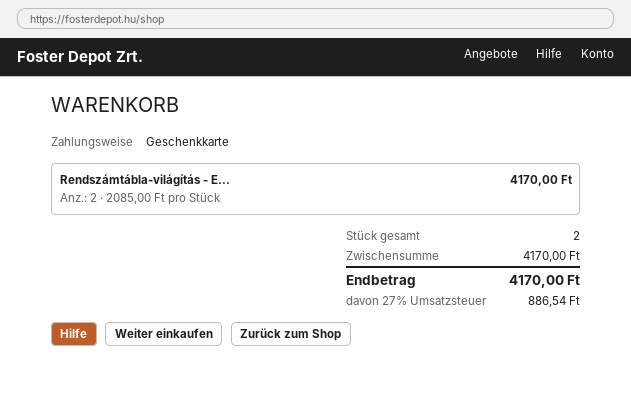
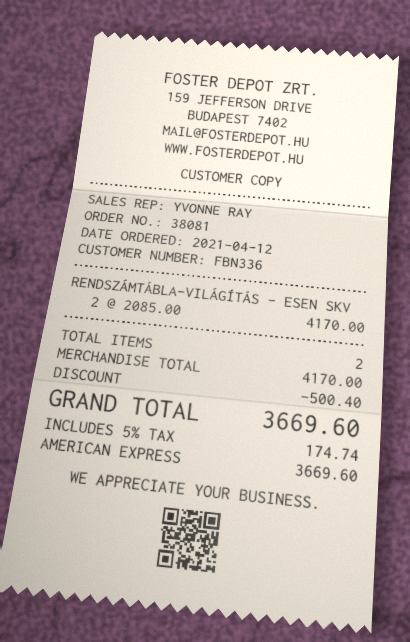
payment method: gift card -> American Express
discount: none -> 500.40
tax: 27% = 886.54 -> 5% = 174.74
total: 4170.00 -> 3669.60

